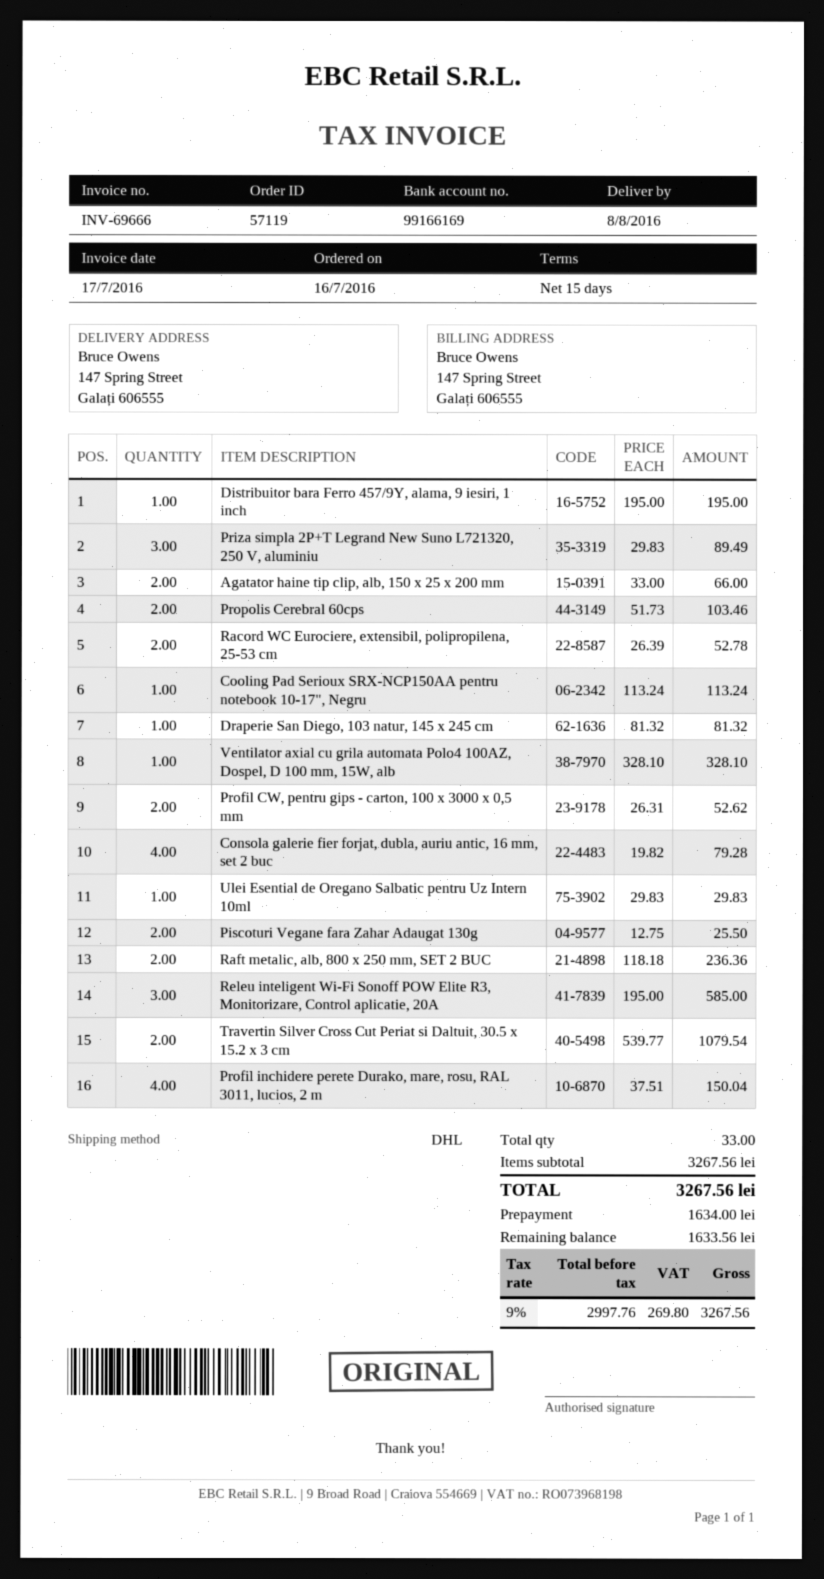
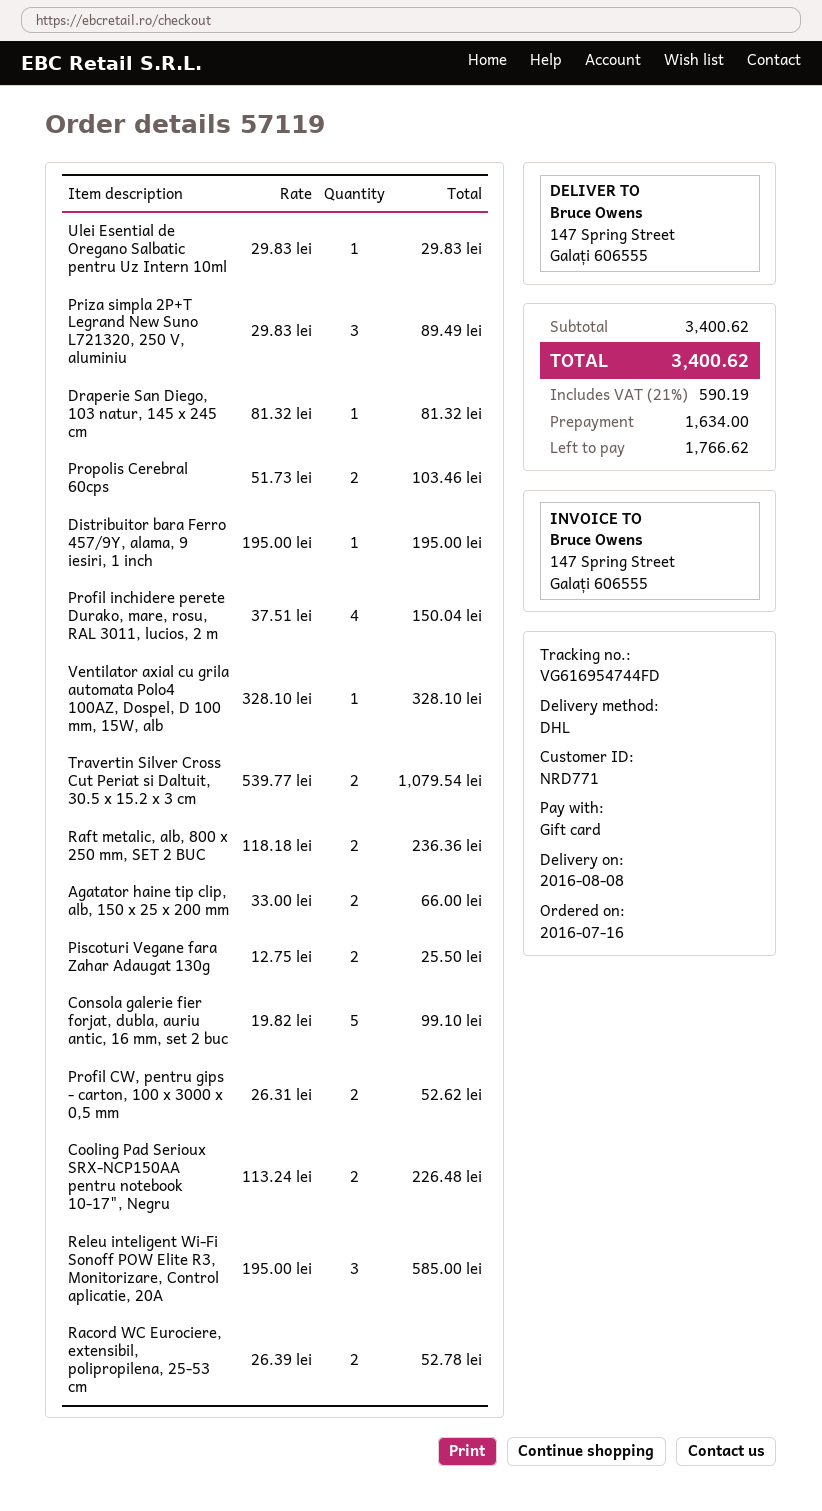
Cooling Pad Serioux SRX-NCP150AA pentru notebook 10-17", Negru: 1 x 113.24 = 113.24 -> 2 x 113.24 = 226.48
Consola galerie fier forjat, dubla, auriu antic, 16 mm, set 2 buc: 4 x 19.82 = 79.28 -> 5 x 19.82 = 99.10
subtotal: 3267.56 -> 3400.62
tax: 9% = 269.80 -> 21% = 590.19
total: 3267.56 -> 3400.62
balance: 1633.56 -> 1766.62

